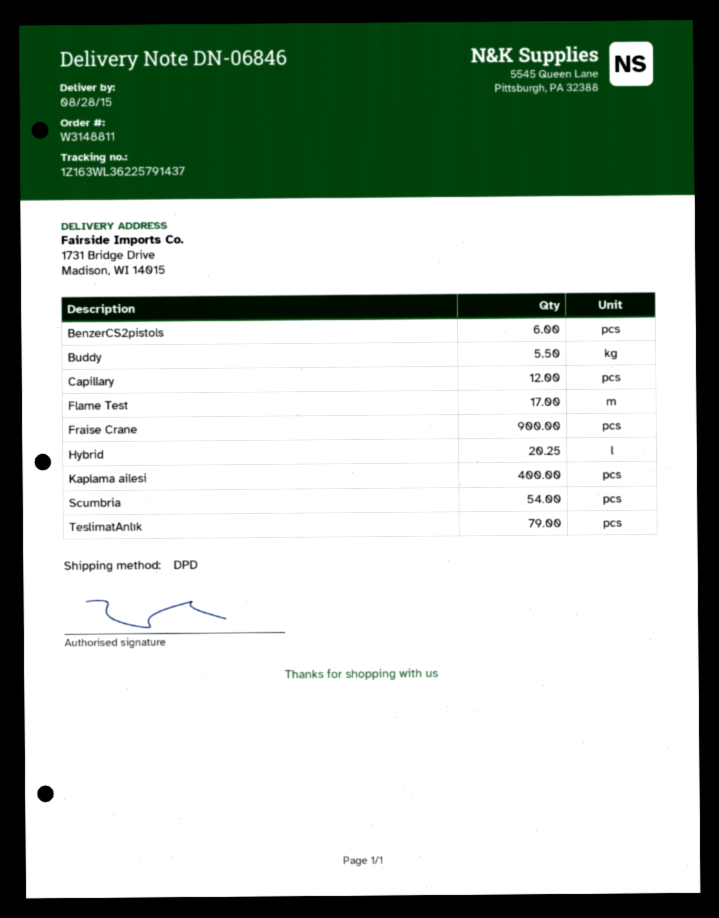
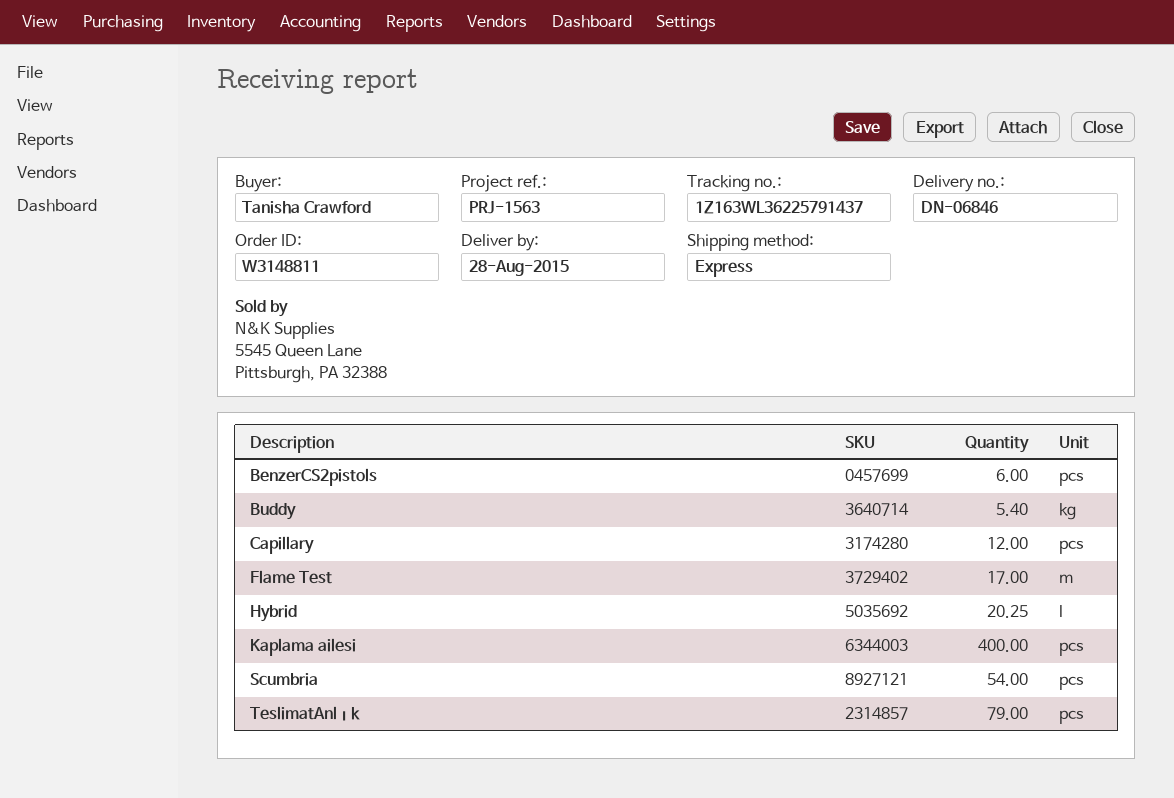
shipping method: DPD -> express
Buddy: 5.5 -> 5.4
Fraise Crane: 900 -> none

